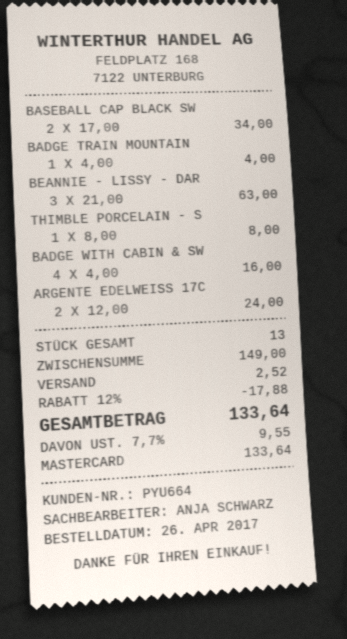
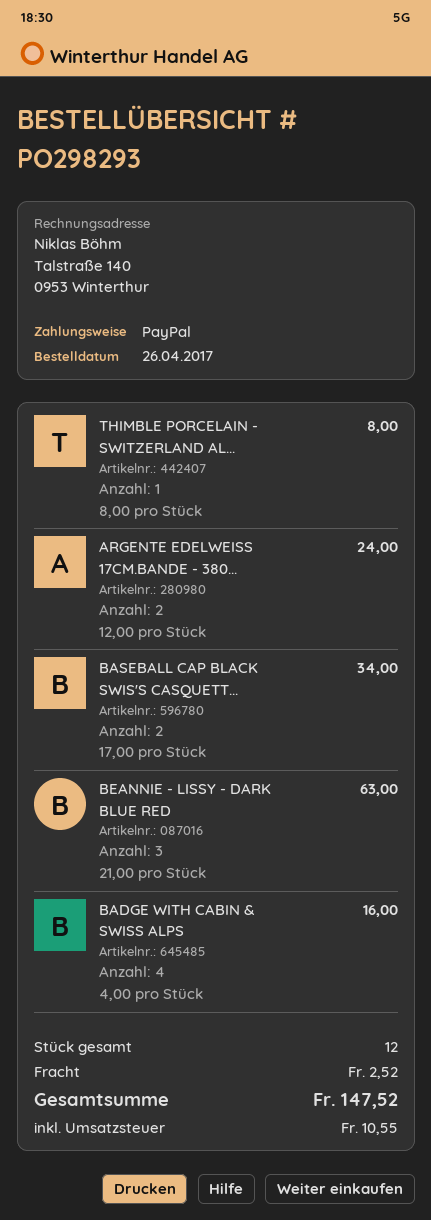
payment method: Mastercard -> PayPal
BADGE TRAIN MOUNTAIN: 1 x 4.00 = 4.00 -> none
total quantity: 13 -> 12
discount: 12% = 17.88 -> none
tax: 9.55 -> 10.55
total: 133.64 -> 147.52

